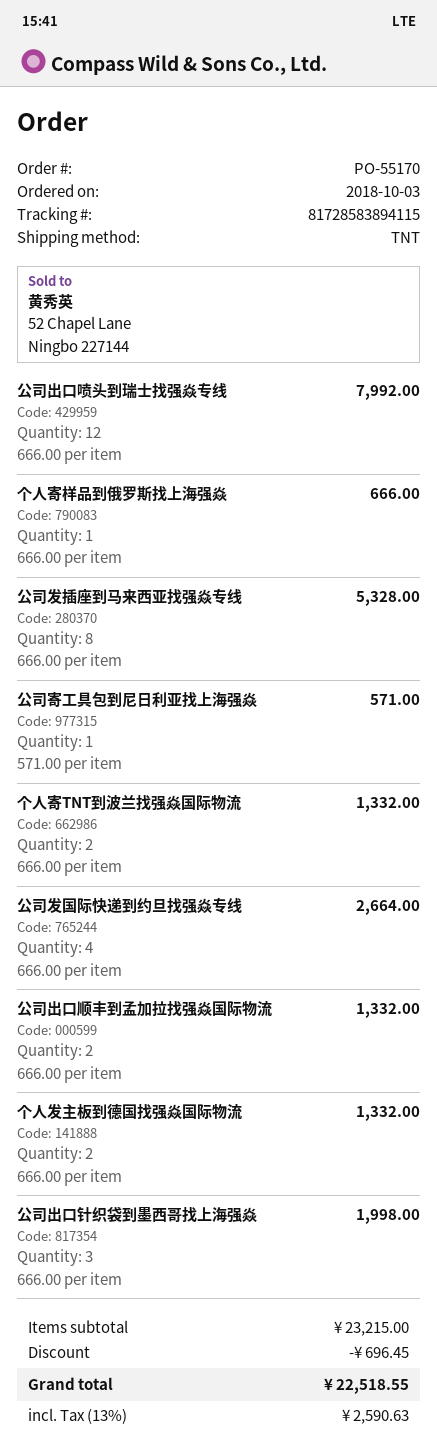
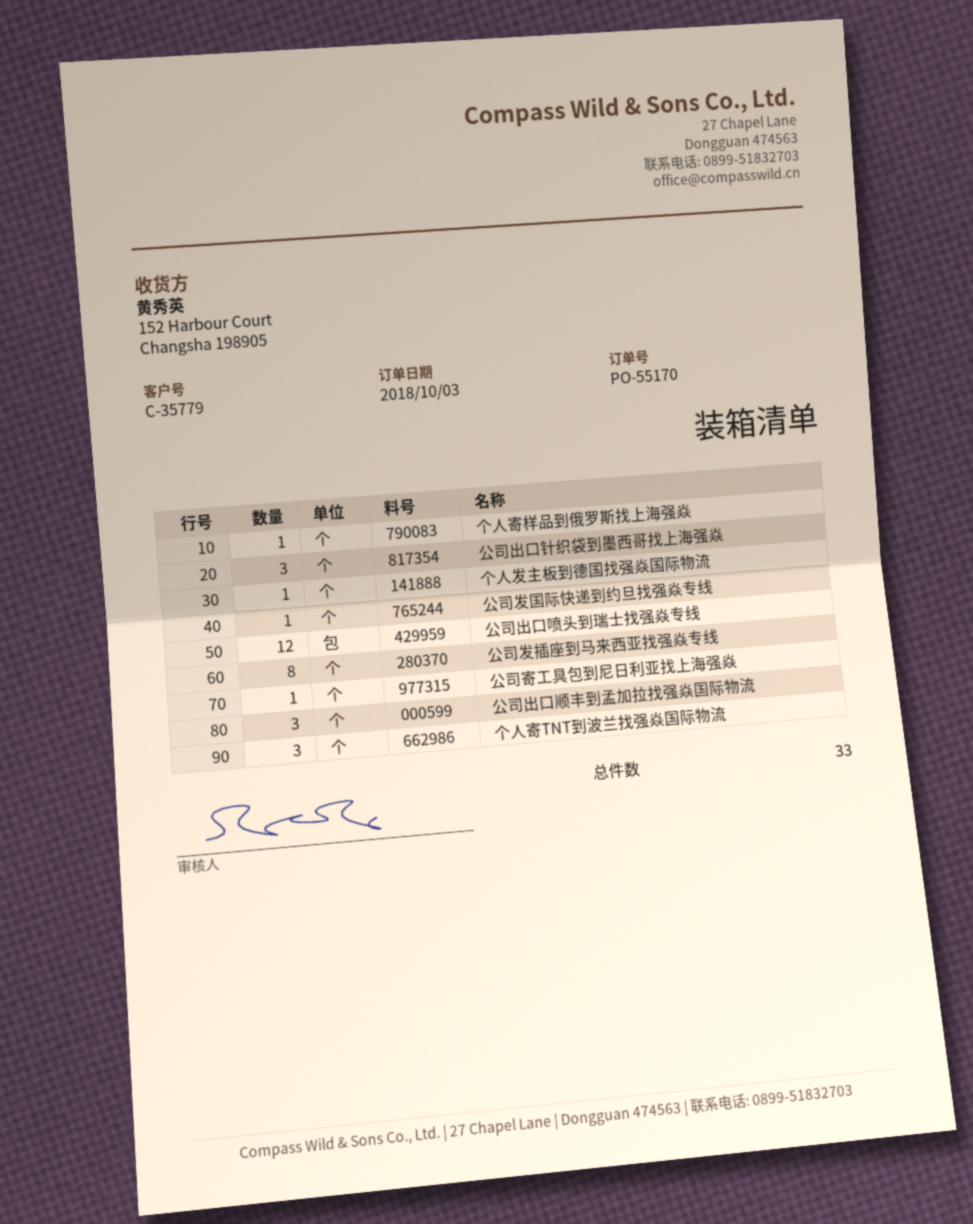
个人寄TNT到波兰找强焱国际物流: 2 -> 3
公司发国际快递到约旦找强焱专线: 4 -> 1
公司出口顺丰到孟加拉找强焱国际物流: 2 -> 3
个人发主板到德国找强焱国际物流: 2 -> 1

